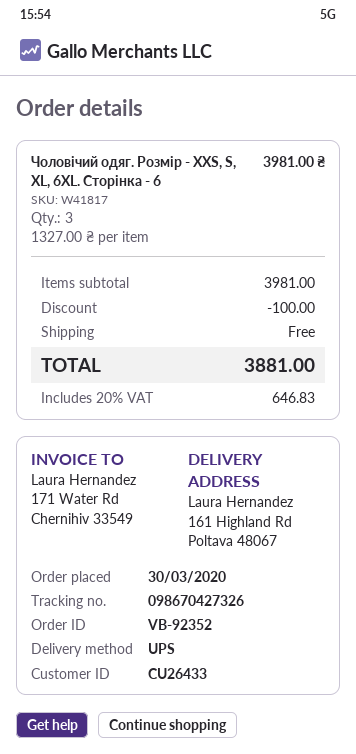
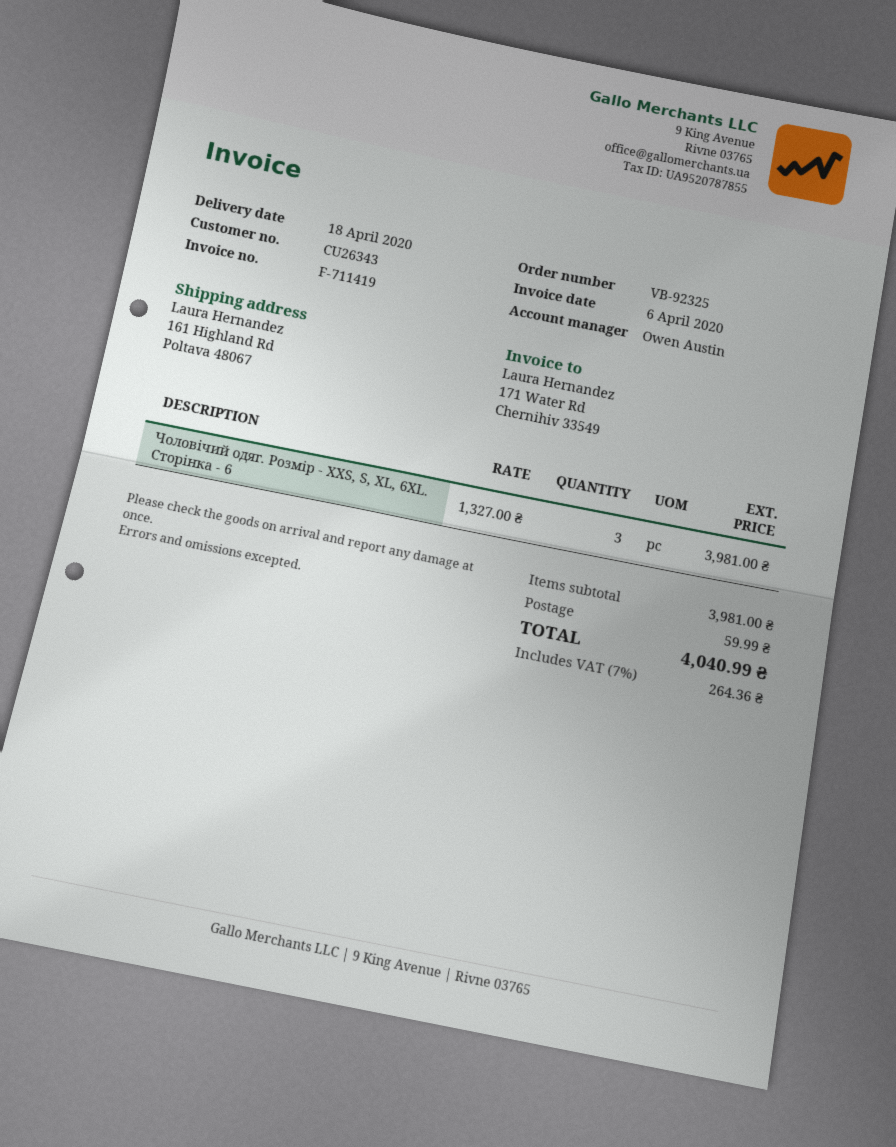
order number: VB-92352 -> VB-92325
customer number: CU26433 -> CU26343
discount: 100.00 -> none
shipping: 0.00 -> 59.99
tax: 20% = 646.83 -> 7% = 264.36
total: 3881.00 -> 4040.99

